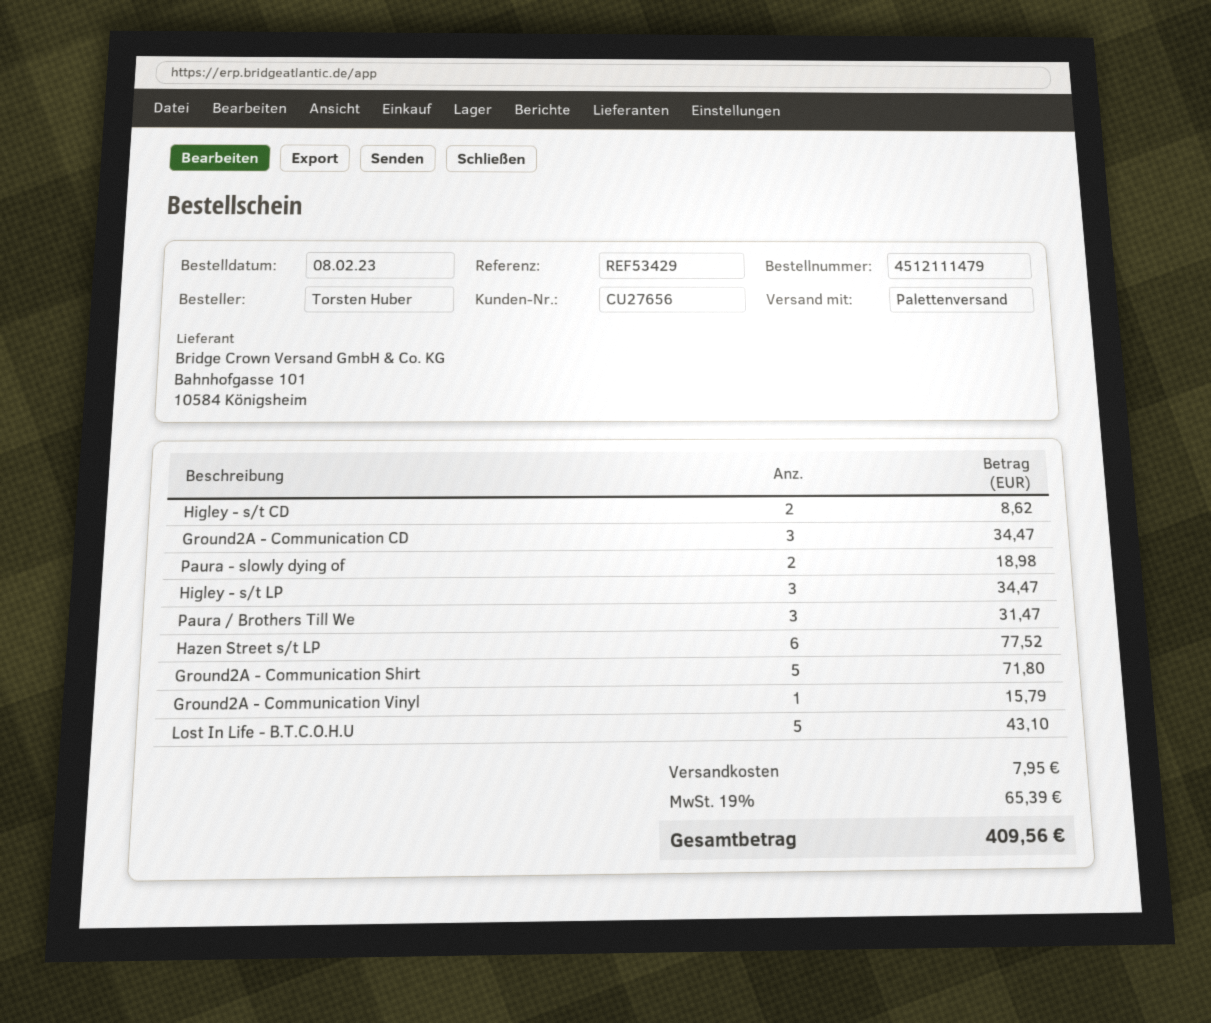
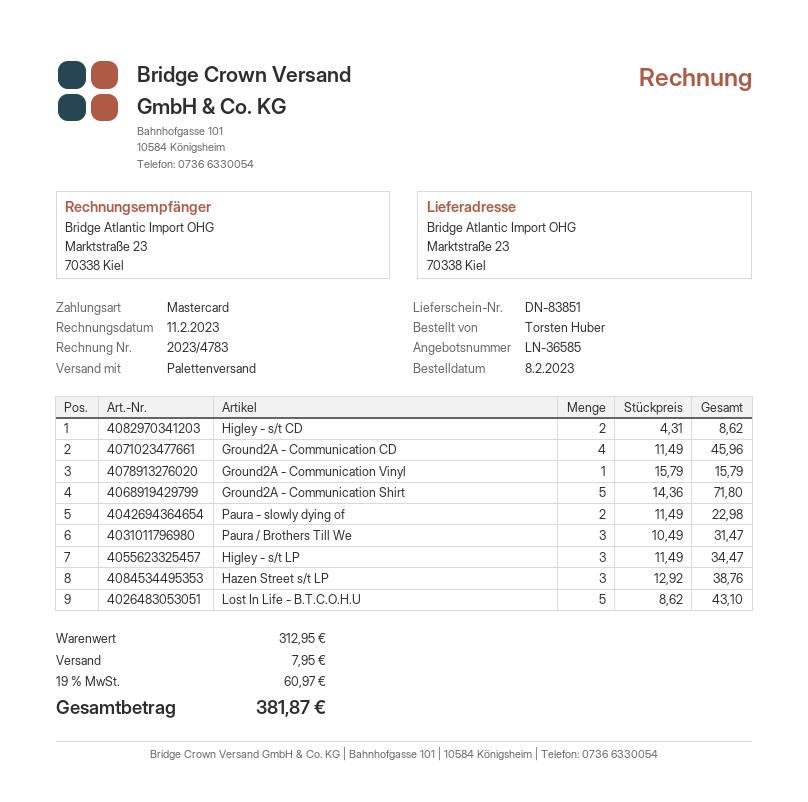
Ground2A - Communication CD: 3 for 34.47 -> 4 for 45.96
Paura - slowly dying of: 2 for 18.98 -> 2 for 22.98
Hazen Street s/t LP: 6 for 77.52 -> 3 for 38.76
tax: 19% = 65.39 -> 19% = 60.97
total: 409.56 -> 381.87

